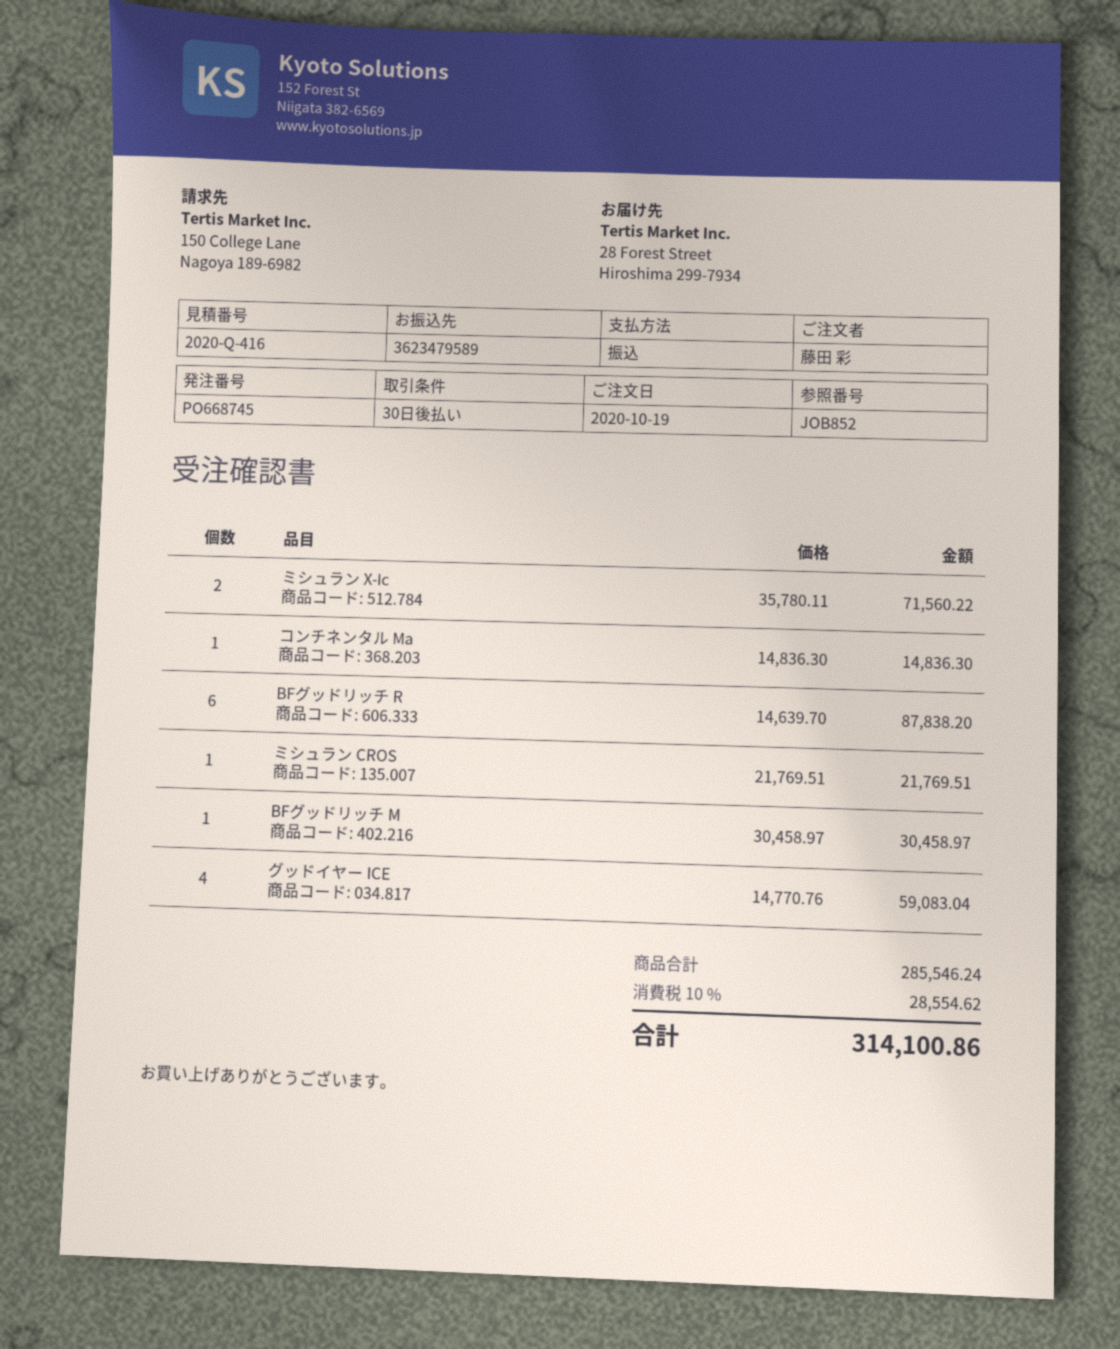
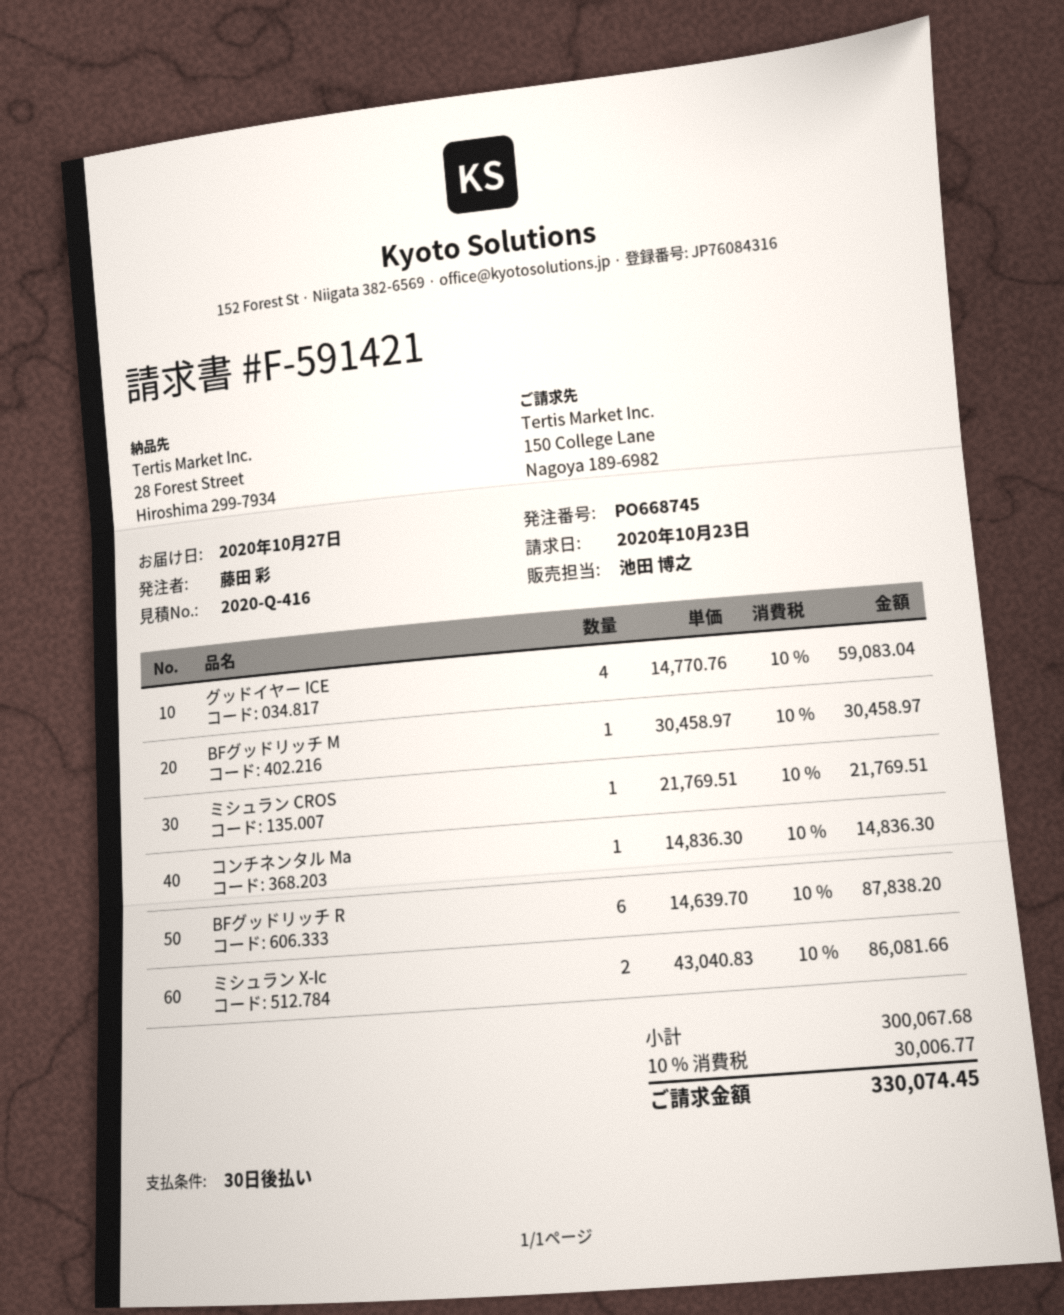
ミシュラン X-Ic: 2 x 35780.11 = 71560.22 -> 2 x 43040.83 = 86081.66
subtotal: 285546.24 -> 300067.68
tax: 10% = 28554.62 -> 10% = 30006.77
total: 314100.86 -> 330074.45

